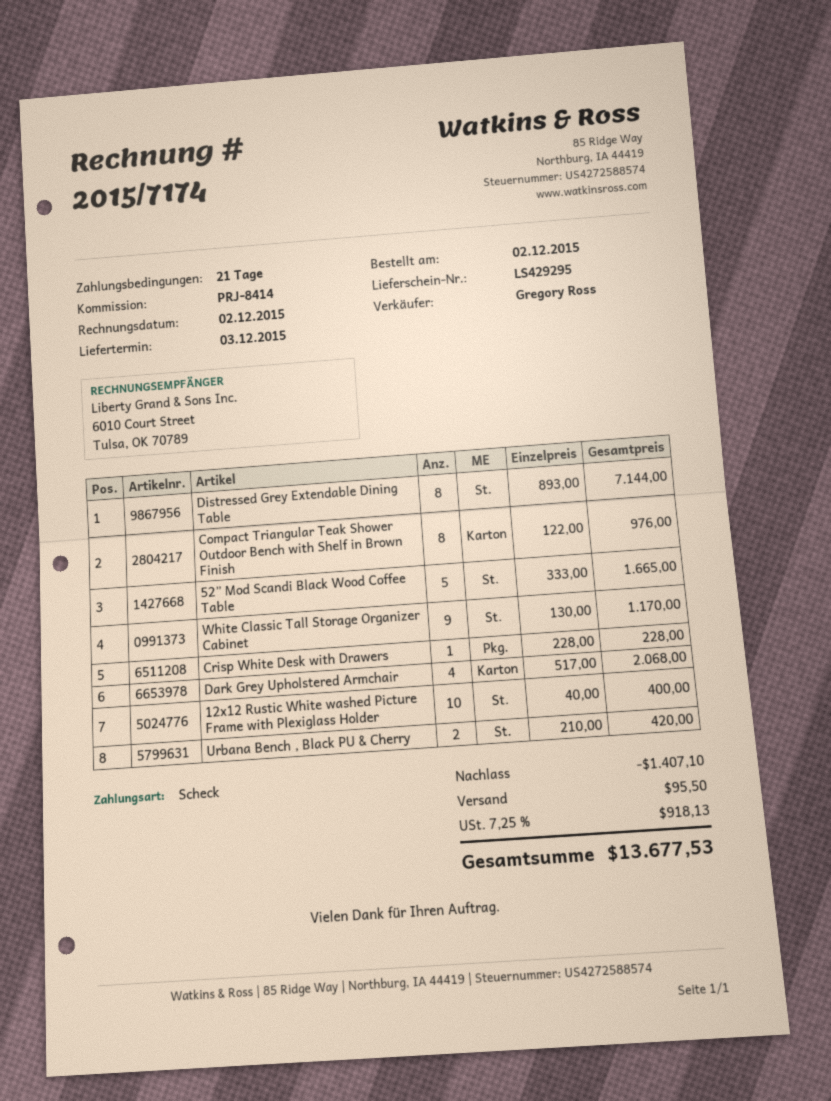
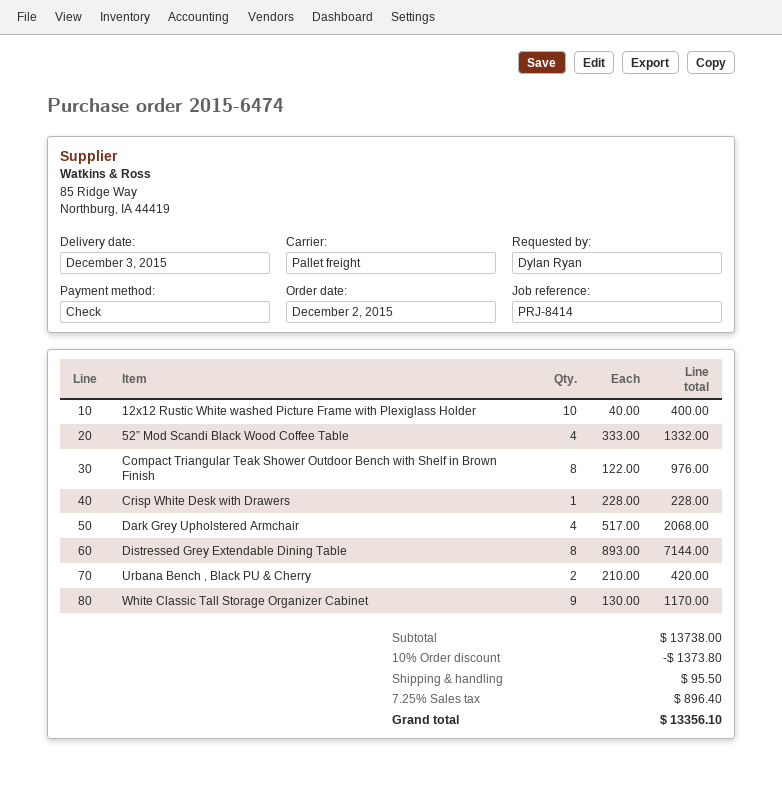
52” Mod Scandi Black Wood Coffee Table: 5 x 333.00 = 1665.00 -> 4 x 333.00 = 1332.00
discount: 1407.10 -> 1373.80
tax: 7.25% = 918.13 -> 7.25% = 896.40
total: 13677.53 -> 13356.10

